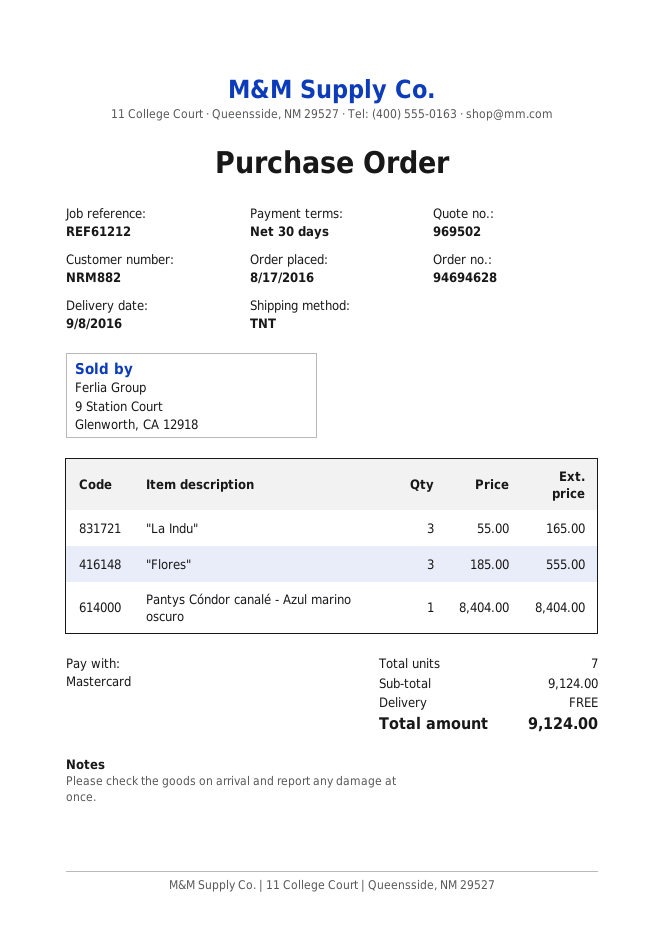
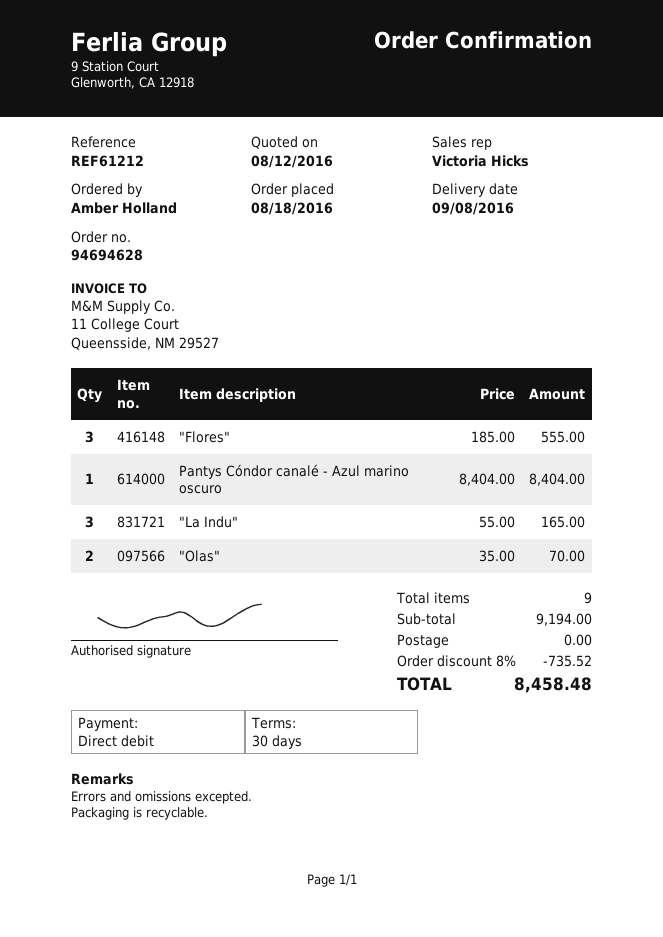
order date: 2016-08-17 -> 2016-08-18
payment method: Mastercard -> direct debit
"Olas": none -> 2 x 35.00 = 70.00
total quantity: 7 -> 9
subtotal: 9124.00 -> 9194.00
discount: none -> 8% = 735.52
total: 9124.00 -> 8458.48

